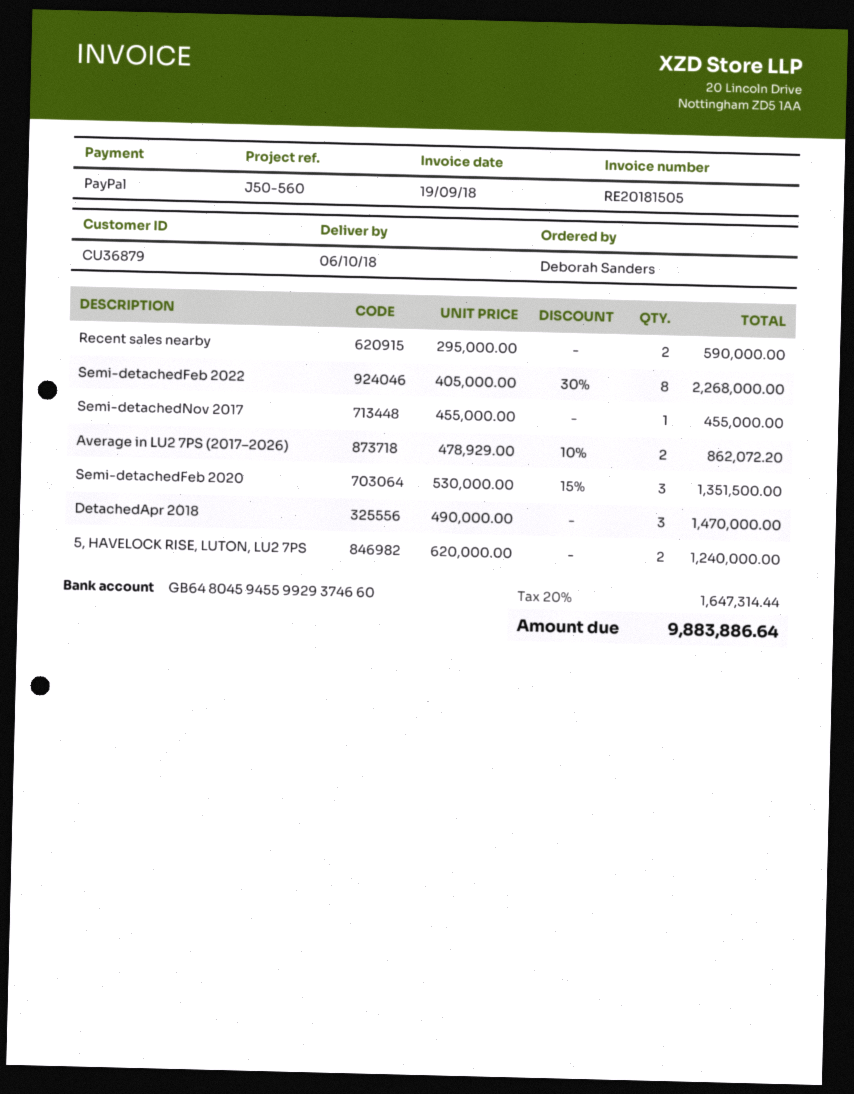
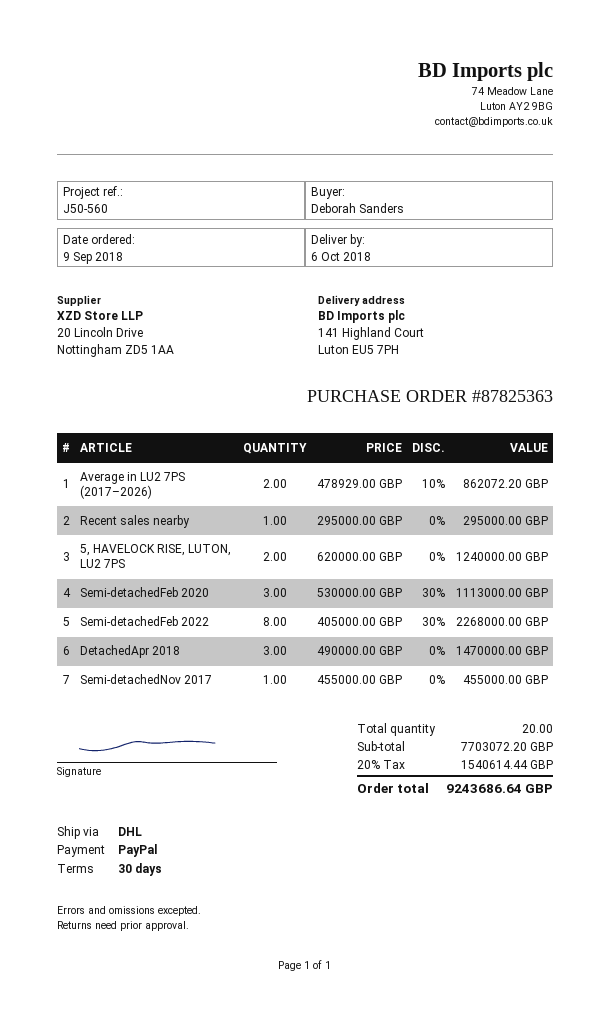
Recent sales nearby: 2 x 295000.00 = 590000.00 -> 1 x 295000.00 = 295000.00
Semi-detachedFeb 2020: 3 x 530000.00 - 15% = 1351500.00 -> 3 x 530000.00 - 30% = 1113000.00
tax: 20% = 1647314.44 -> 20% = 1540614.44
total: 9883886.64 -> 9243686.64

